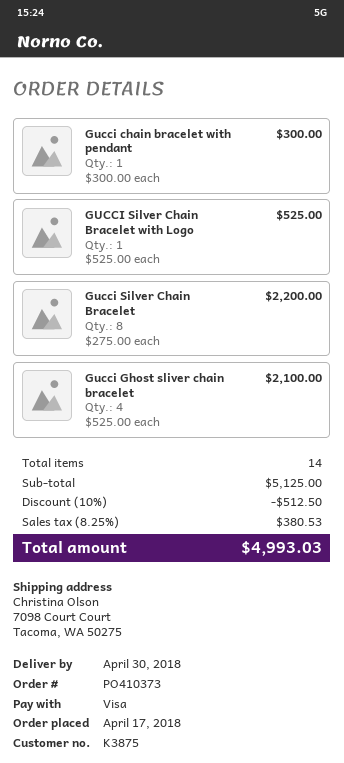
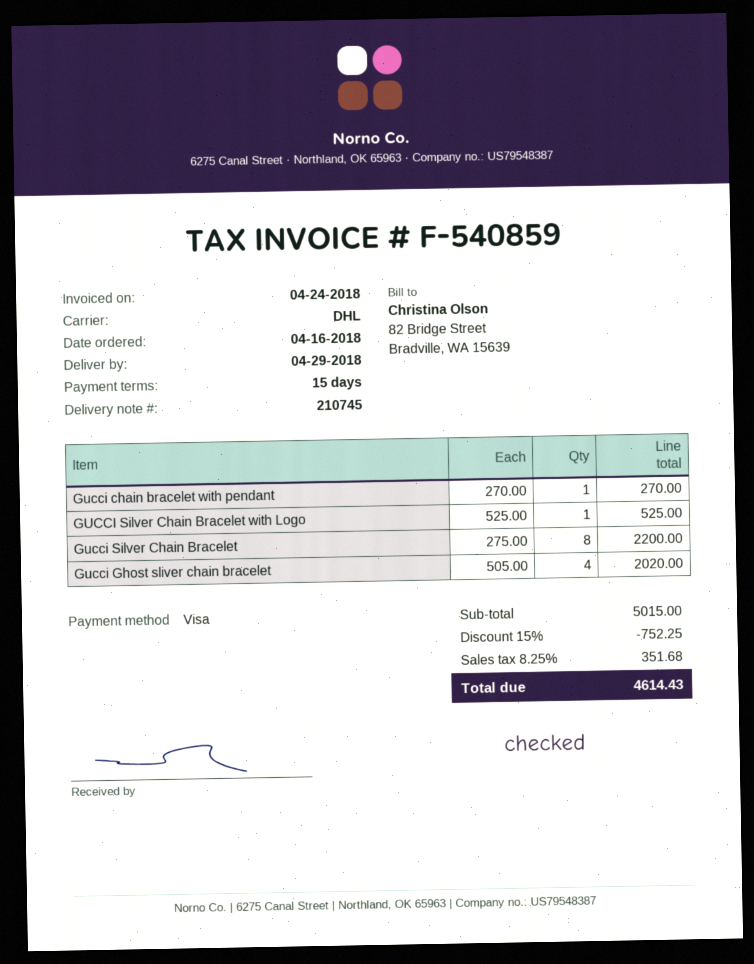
order date: 2018-04-17 -> 2018-04-16
delivery date: 2018-04-30 -> 2018-04-29
Gucci chain bracelet with pendant: 1 x 300.00 = 300.00 -> 1 x 270.00 = 270.00
Gucci Ghost sliver chain bracelet: 4 x 525.00 = 2100.00 -> 4 x 505.00 = 2020.00
subtotal: 5125.00 -> 5015.00
discount: 10% = 512.50 -> 15% = 752.25
tax: 8.25% = 380.53 -> 8.25% = 351.68
total: 4993.03 -> 4614.43

